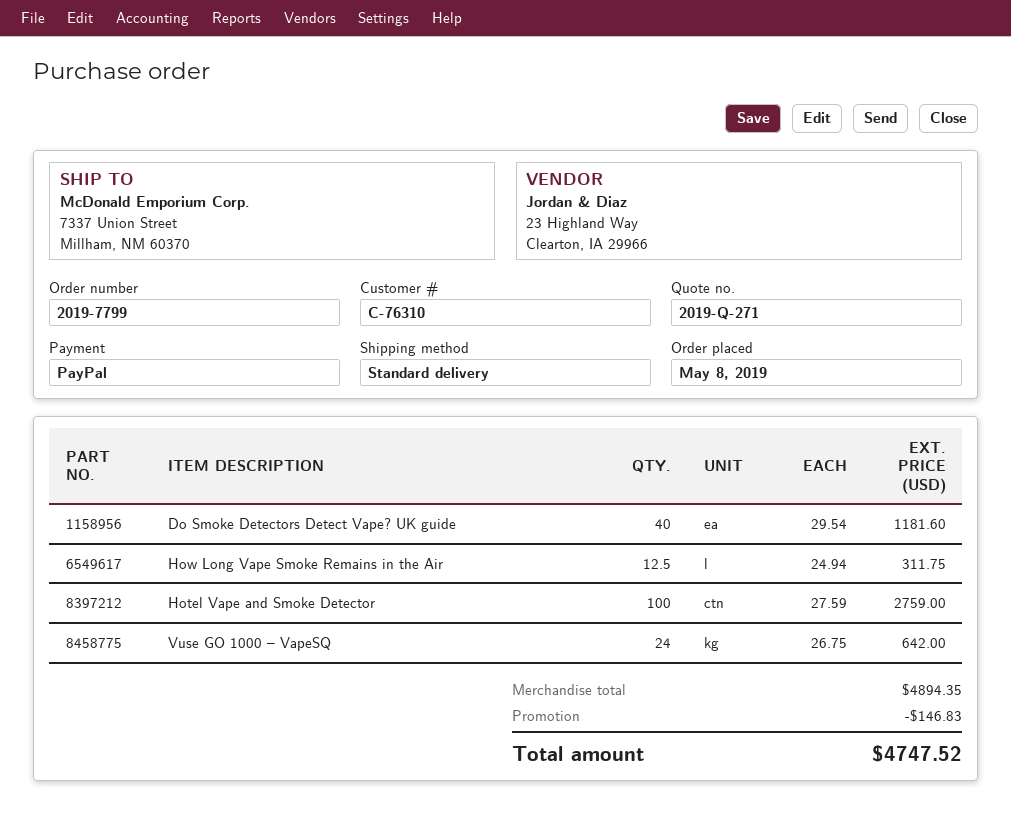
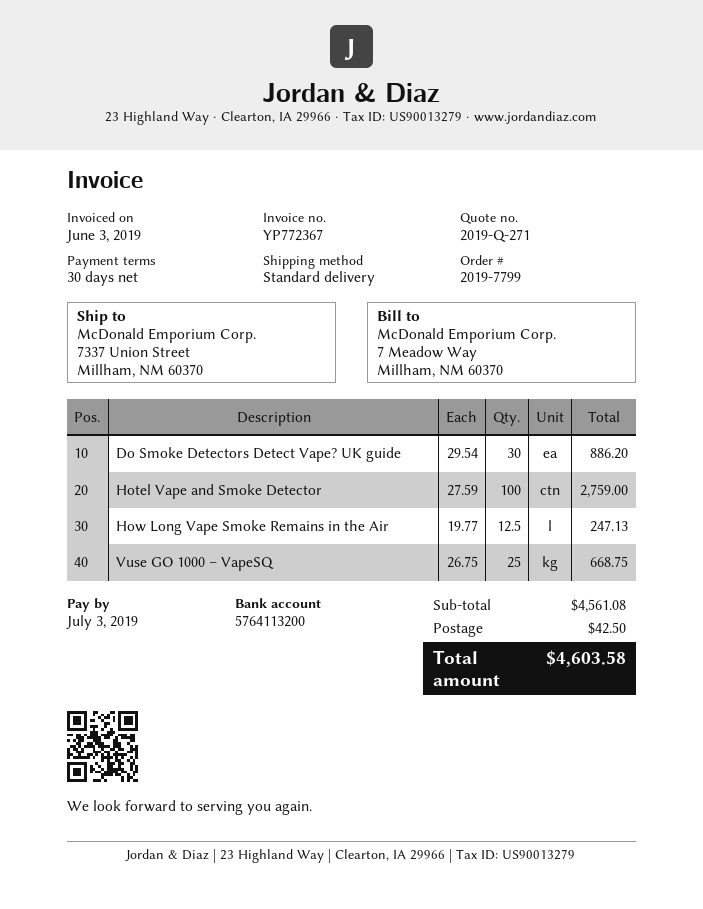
Do Smoke Detectors Detect Vape? UK guide: 40 x 29.54 = 1181.60 -> 30 x 29.54 = 886.20
How Long Vape Smoke Remains in the Air: 12.5 x 24.94 = 311.75 -> 12.5 x 19.77 = 247.13
Vuse GO 1000 – VapeSQ: 24 x 26.75 = 642.00 -> 25 x 26.75 = 668.75
subtotal: 4894.35 -> 4561.08
discount: 146.83 -> none
shipping: none -> 42.50
total: 4747.52 -> 4603.58

